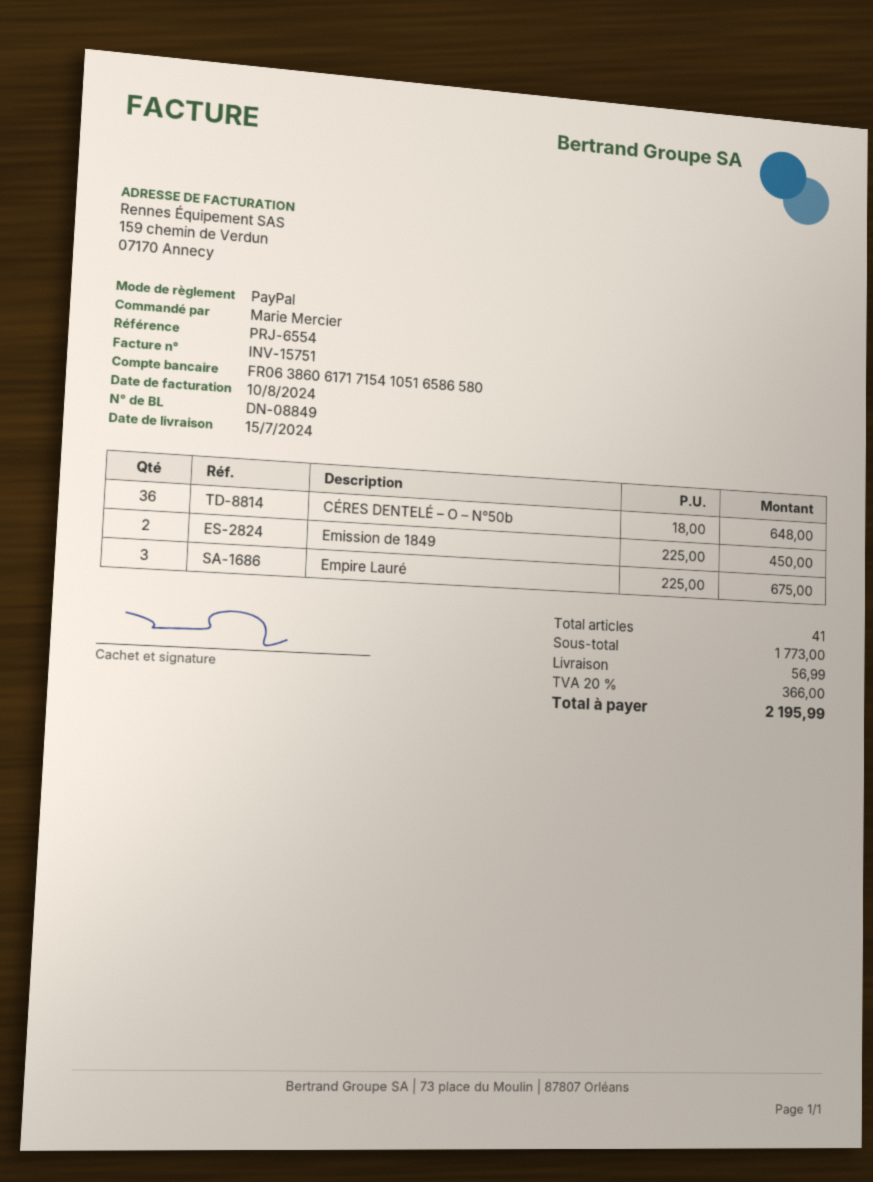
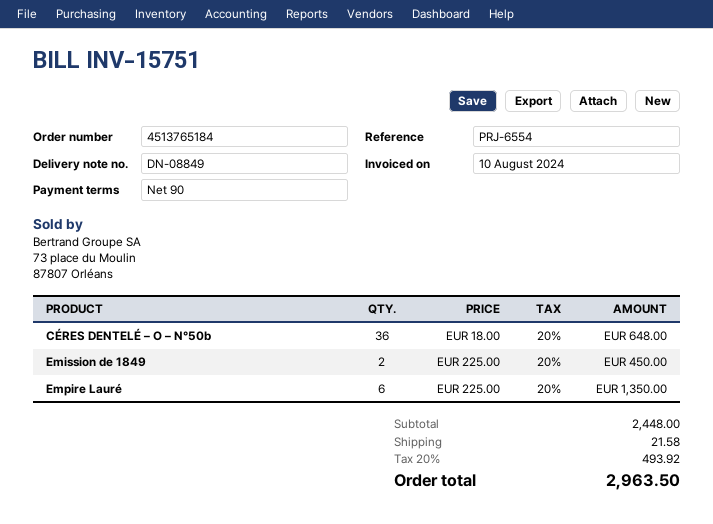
Empire Lauré: 3 x 225.00 = 675.00 -> 6 x 225.00 = 1350.00
subtotal: 1773.00 -> 2448.00
shipping: 56.99 -> 21.58
tax: 20% = 366.00 -> 20% = 493.92
total: 2195.99 -> 2963.50

